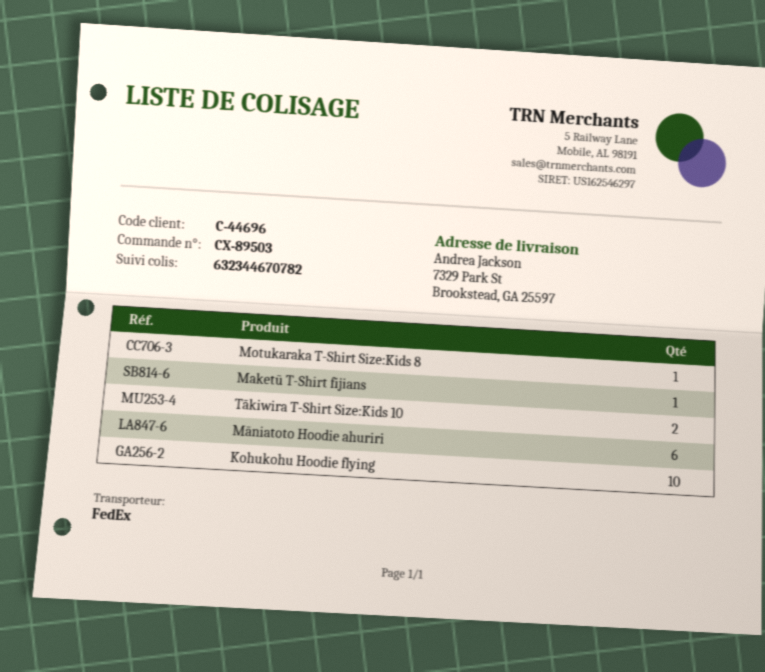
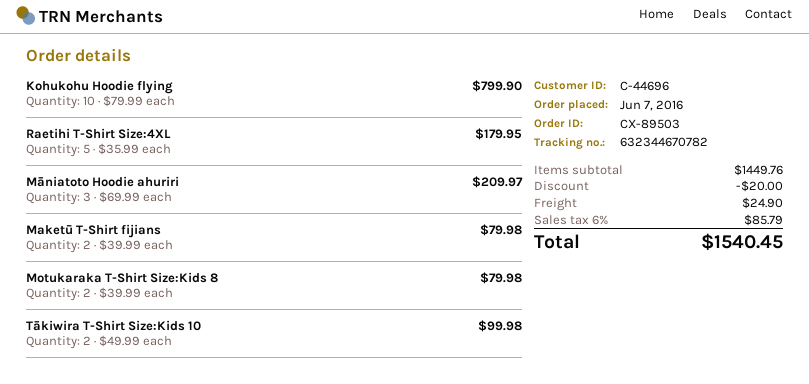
Motukaraka T-Shirt Size:Kids 8: 1 -> 2
Maketū T-Shirt fijians: 1 -> 2
Māniatoto Hoodie ahuriri: 6 -> 3
Raetihi T-Shirt Size:4XL: none -> 5

